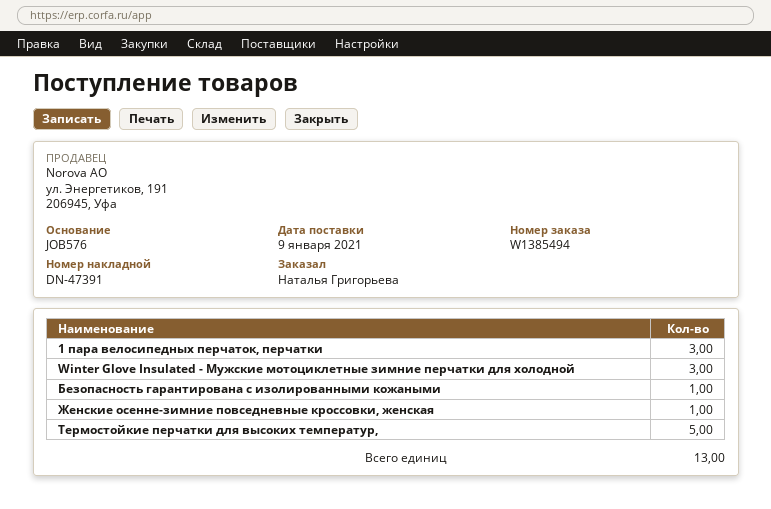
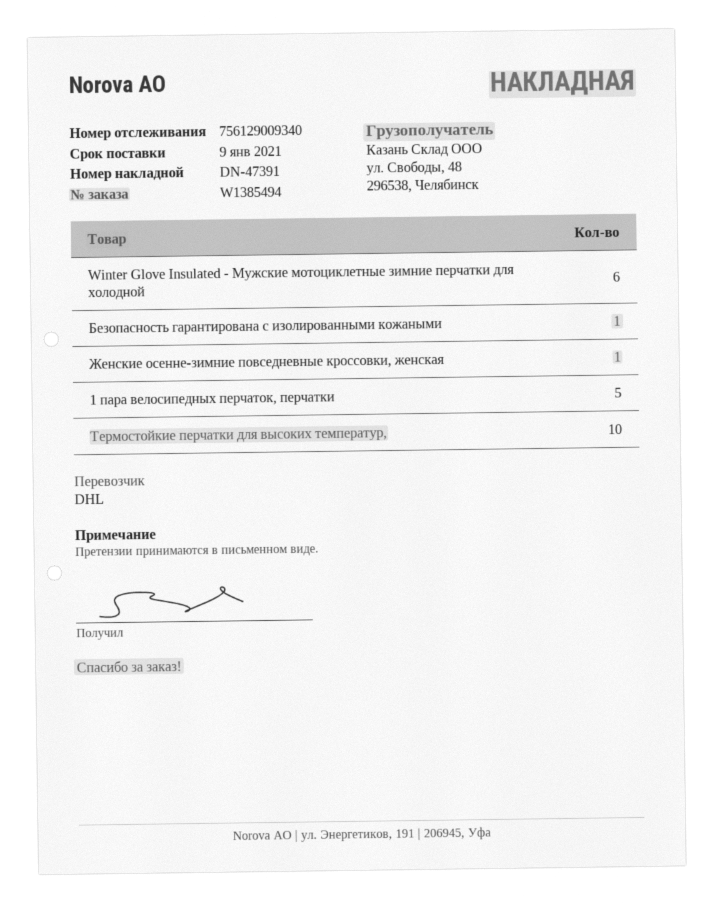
1 пара велосипедных перчаток, перчатки: 3 -> 5
Winter Glove Insulated - Мужские мотоциклетные зимние перчатки для холодной: 3 -> 6
Термостойкие перчатки для высоких температур,: 5 -> 10

